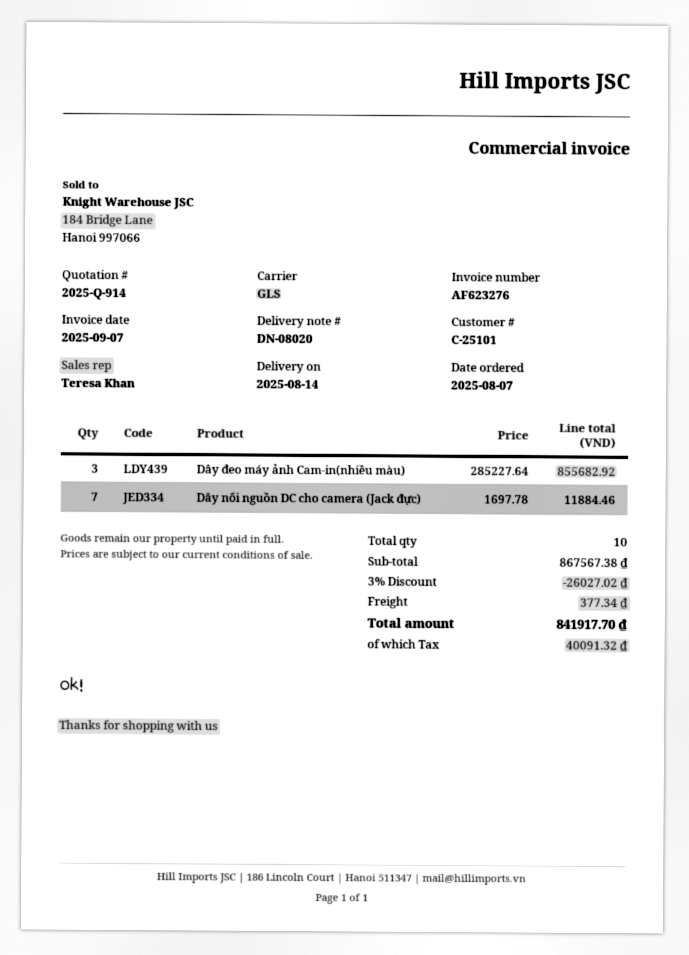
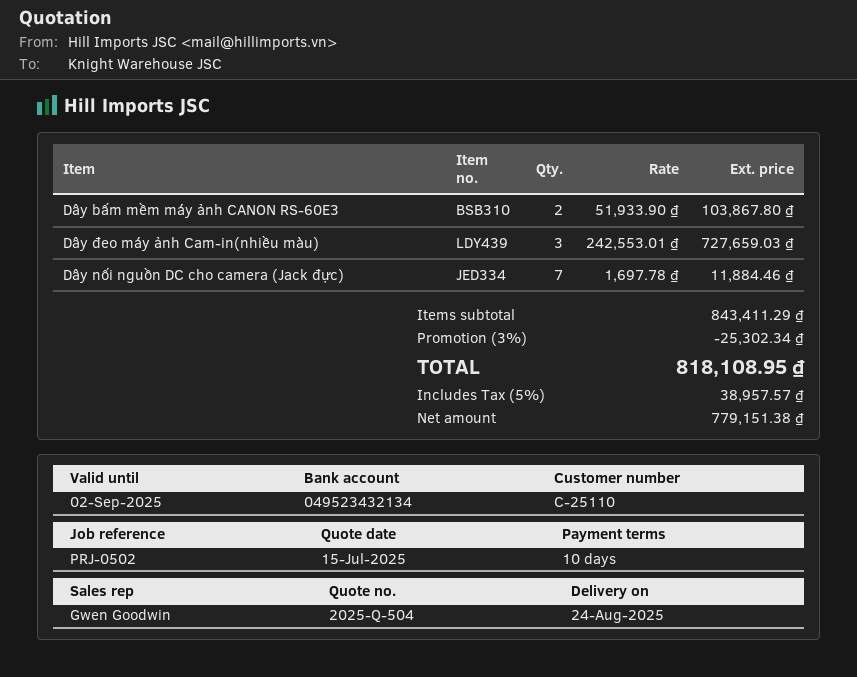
quote number: 2025-Q-914 -> 2025-Q-504
delivery date: 2025-08-14 -> 2025-08-24
customer number: C-25101 -> C-25110
sales rep: Teresa Khan -> Gwen Goodwin
Dây đeo máy ảnh Cam-in(nhiều màu): 3 x 285227.64 = 855682.92 -> 3 x 242553.01 = 727659.03
Dây bấm mềm máy ảnh CANON RS-60E3: none -> 2 x 51933.90 = 103867.80
subtotal: 867567.38 -> 843411.29
discount: 3% = 26027.02 -> 3% = 25302.34
shipping: 377.34 -> none
tax: 40091.32 -> 38957.57
total: 841917.70 -> 818108.95

